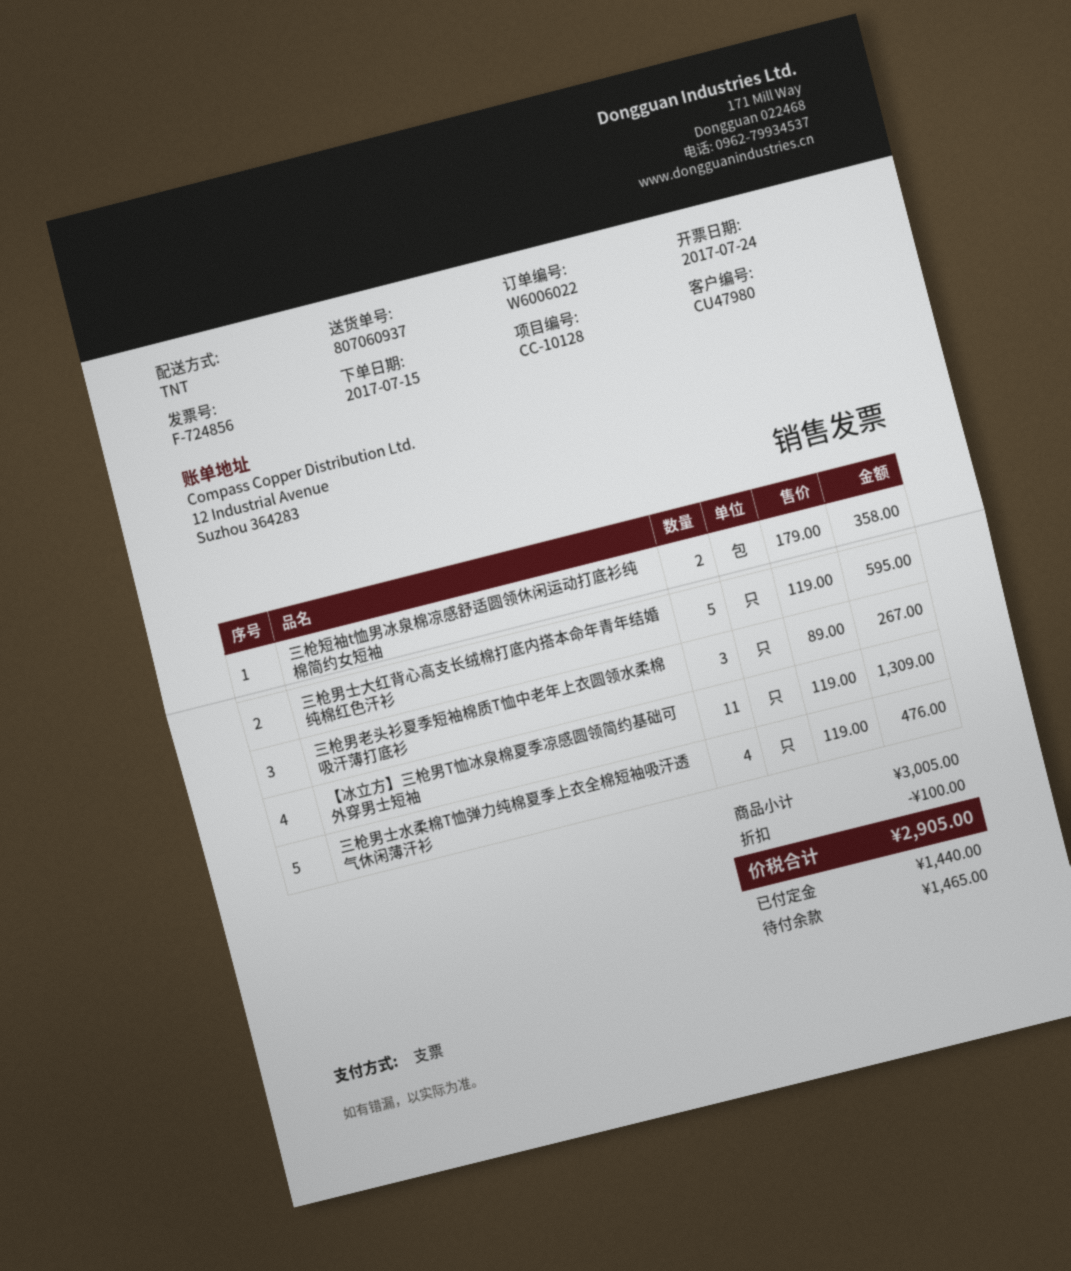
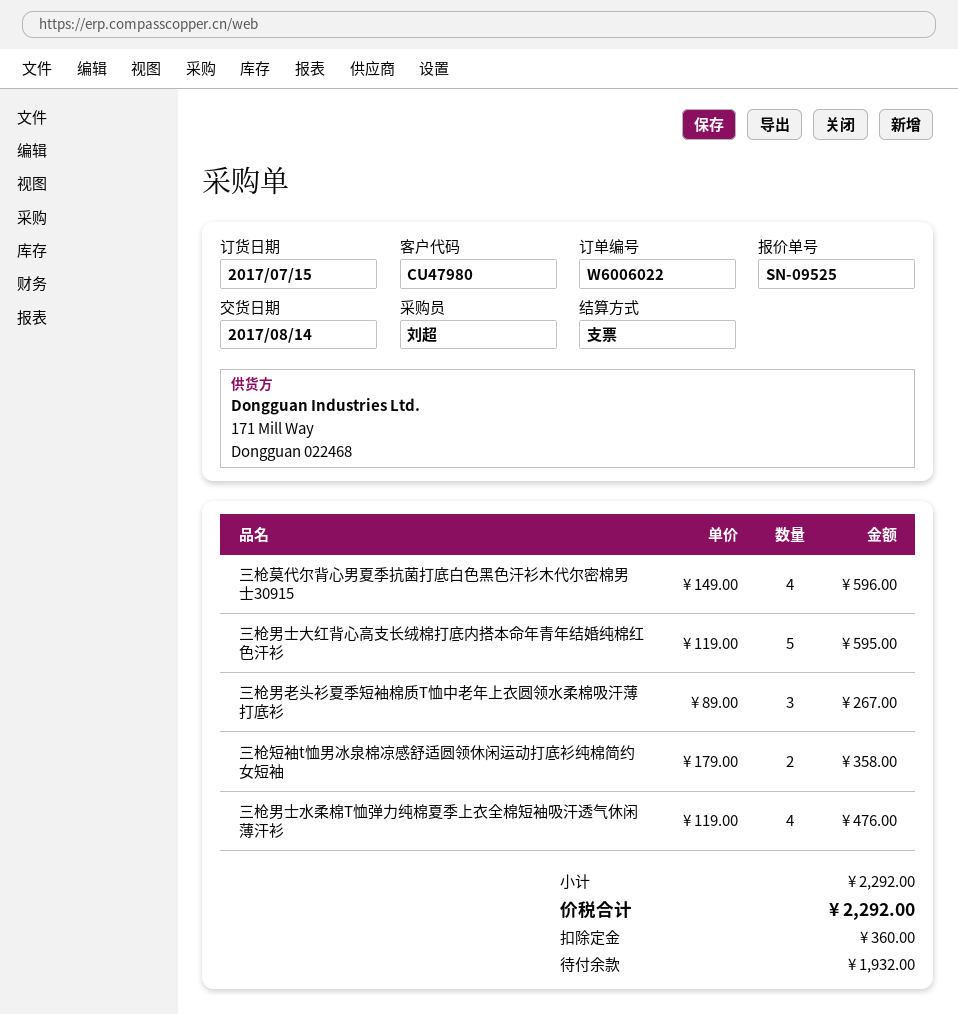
【冰立方】三枪男T恤冰泉棉夏季凉感圆领简约基础可外穿男士短袖: 11 x 119.00 = 1309.00 -> none
三枪莫代尔背心男夏季抗菌打底白色黑色汗衫木代尔密棉男士30915: none -> 4 x 149.00 = 596.00
subtotal: 3005.00 -> 2292.00
discount: 100.00 -> none
total: 2905.00 -> 2292.00
deposit: 1440.00 -> 360.00
balance: 1465.00 -> 1932.00

